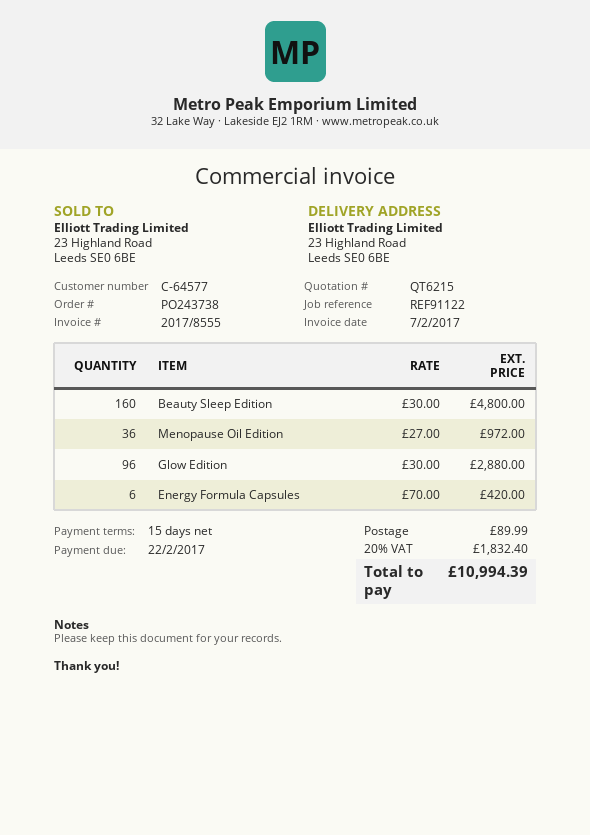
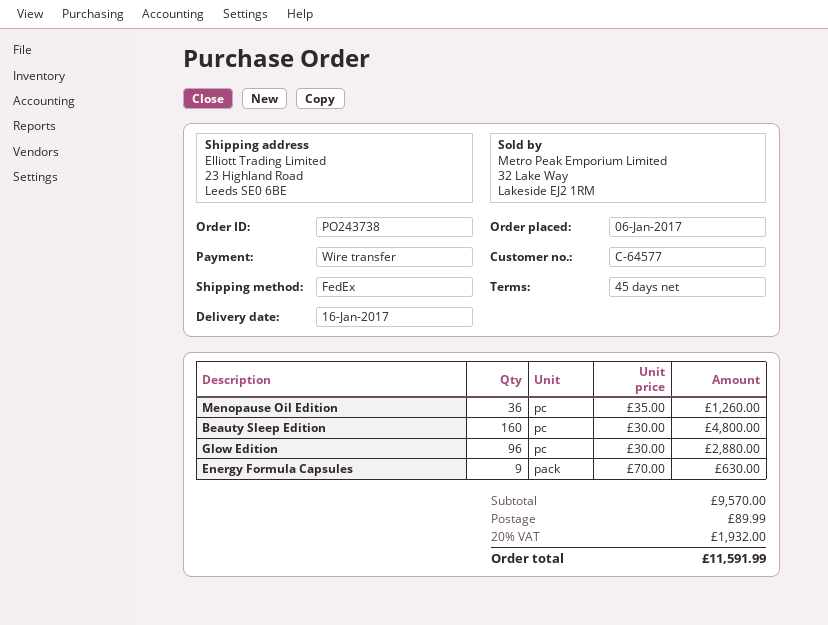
payment terms: 15 days -> 45 days
Menopause Oil Edition: 36 x 27.00 = 972.00 -> 36 x 35.00 = 1260.00
Energy Formula Capsules: 6 x 70.00 = 420.00 -> 9 x 70.00 = 630.00
tax: 20% = 1832.40 -> 20% = 1932.00
total: 10994.39 -> 11591.99

